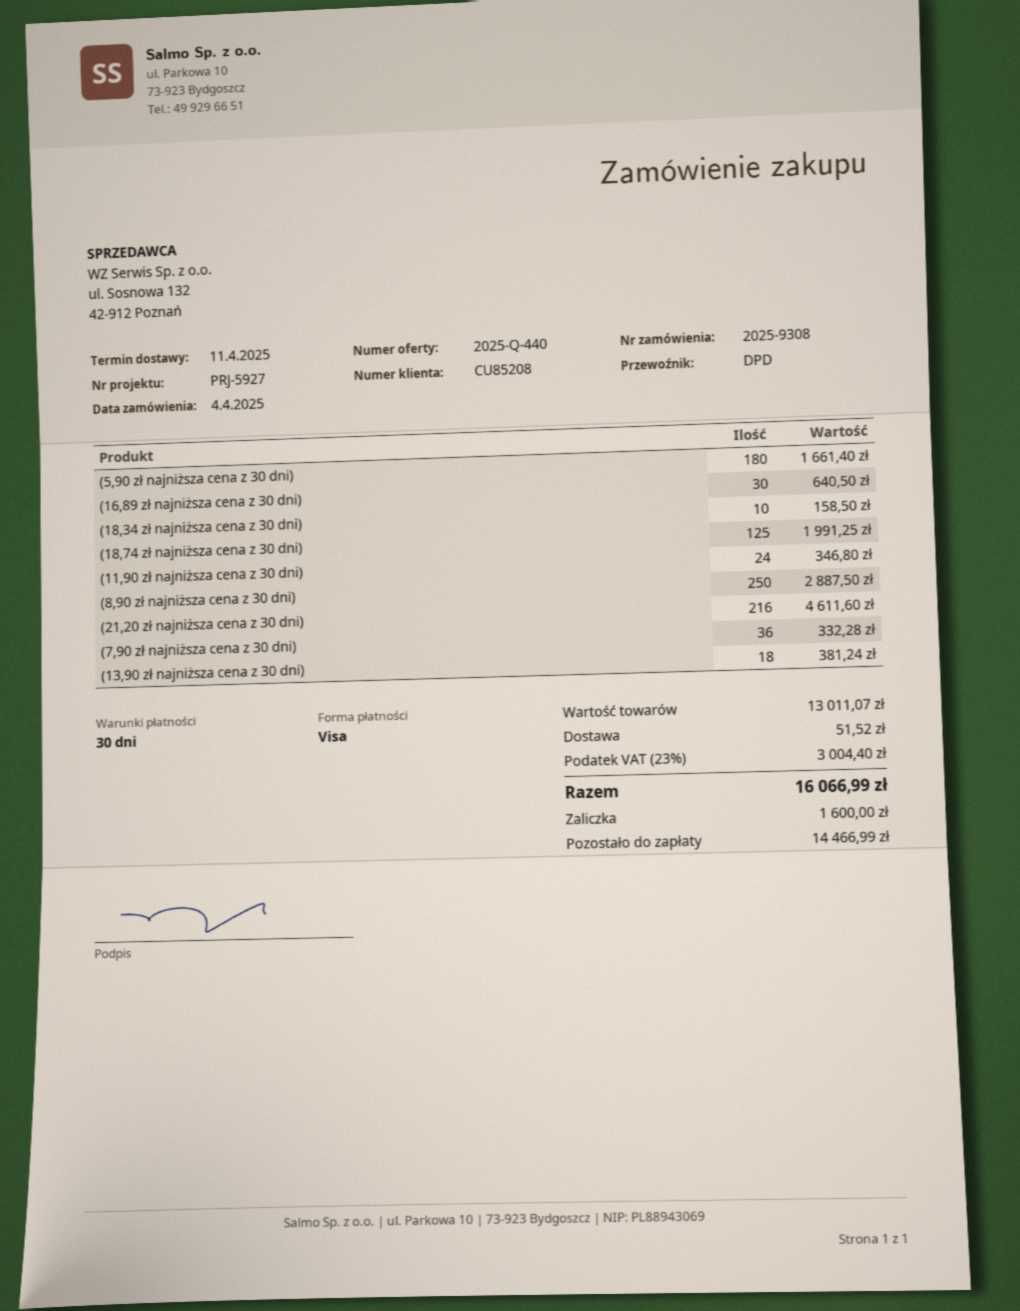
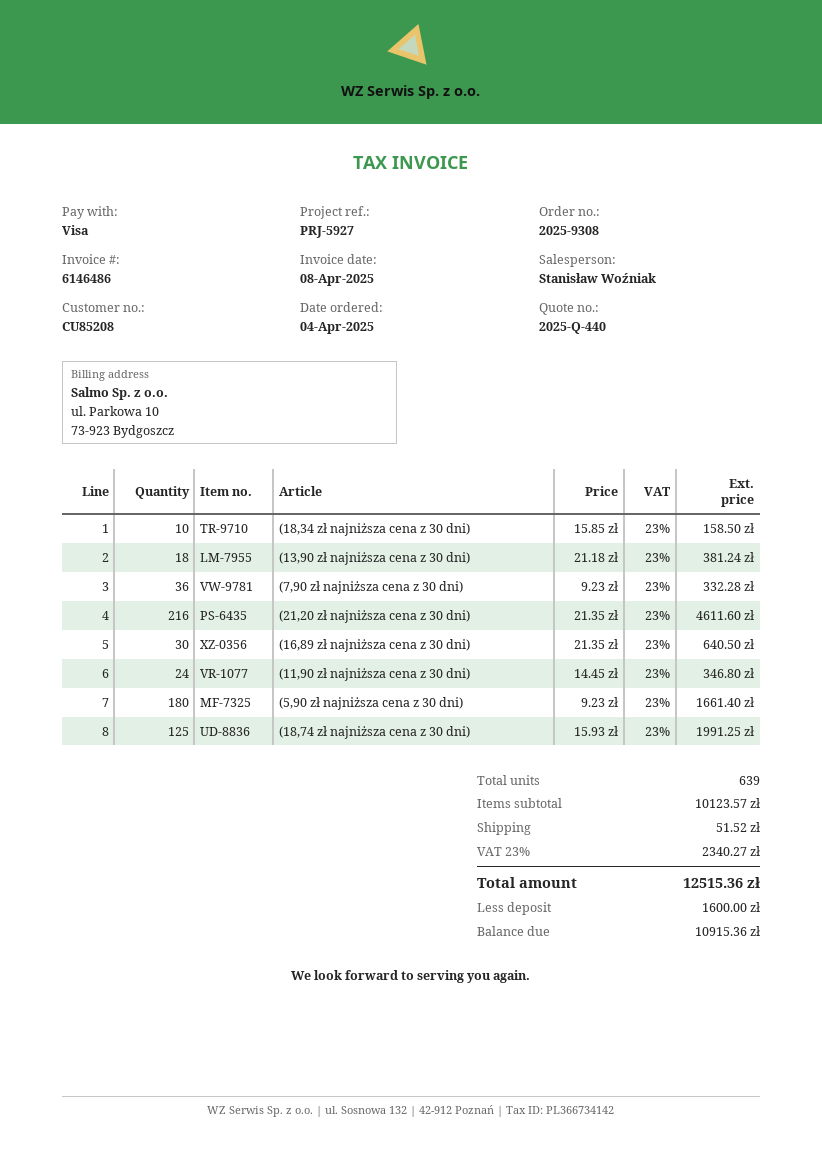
(8,90 zł najniższa cena z 30 dni): 250 for 2887.50 -> none
subtotal: 13011.07 -> 10123.57
tax: 23% = 3004.40 -> 23% = 2340.27
total: 16066.99 -> 12515.36
balance: 14466.99 -> 10915.36

